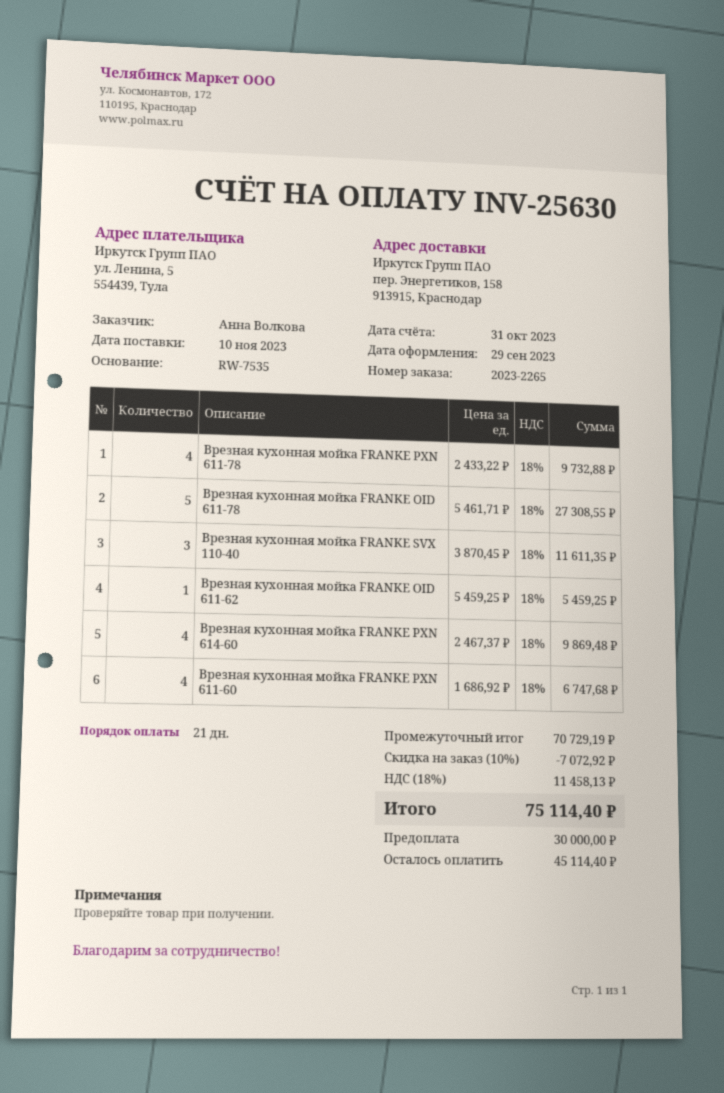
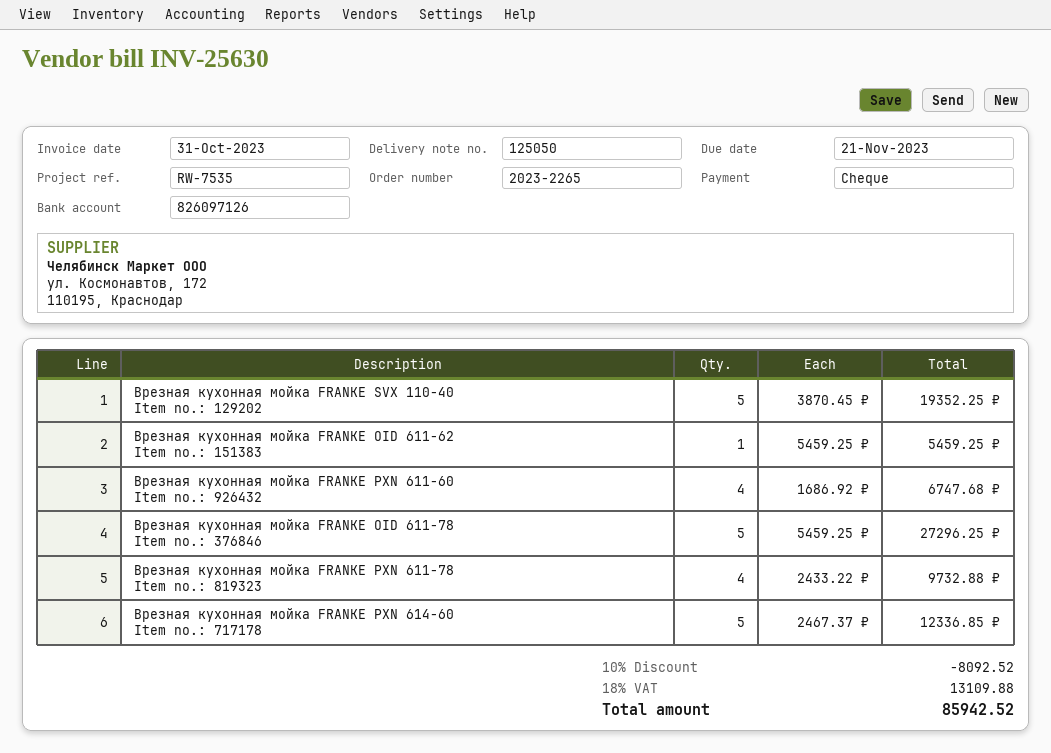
Врезная кухонная мойка FRANKE OID 611-78: 5 x 5461.71 = 27308.55 -> 5 x 5459.25 = 27296.25
Врезная кухонная мойка FRANKE SVX 110-40: 3 x 3870.45 = 11611.35 -> 5 x 3870.45 = 19352.25
Врезная кухонная мойка FRANKE PXN 614-60: 4 x 2467.37 = 9869.48 -> 5 x 2467.37 = 12336.85
discount: 10% = 7072.92 -> 10% = 8092.52
tax: 18% = 11458.13 -> 18% = 13109.88
total: 75114.40 -> 85942.52

